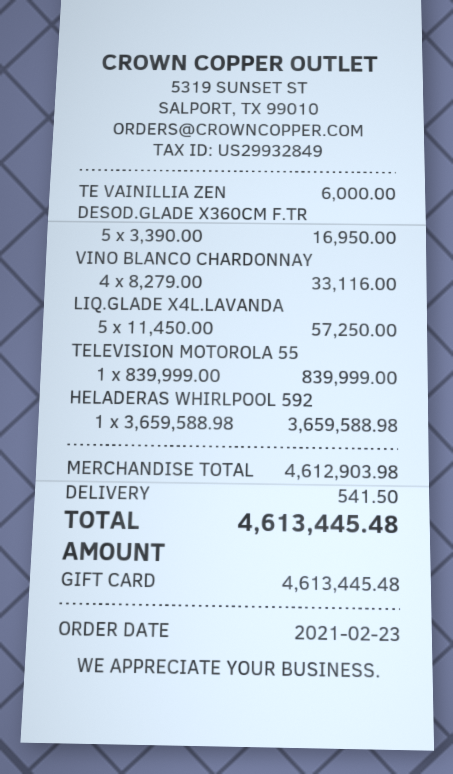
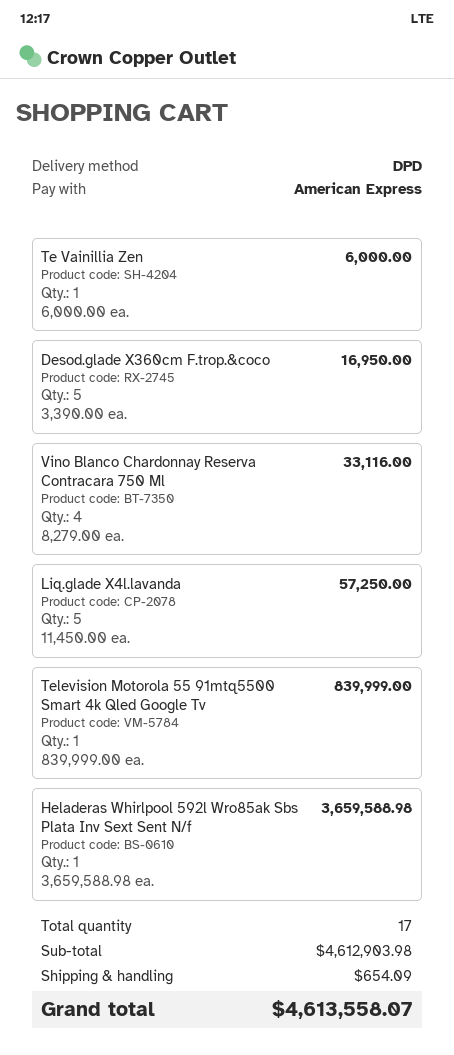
payment method: gift card -> American Express
shipping: 541.50 -> 654.09
total: 4613445.48 -> 4613558.07

